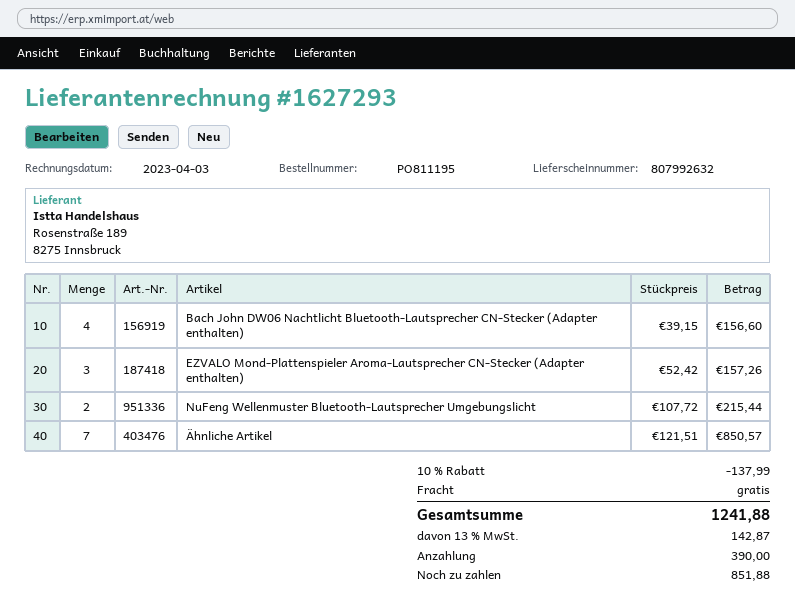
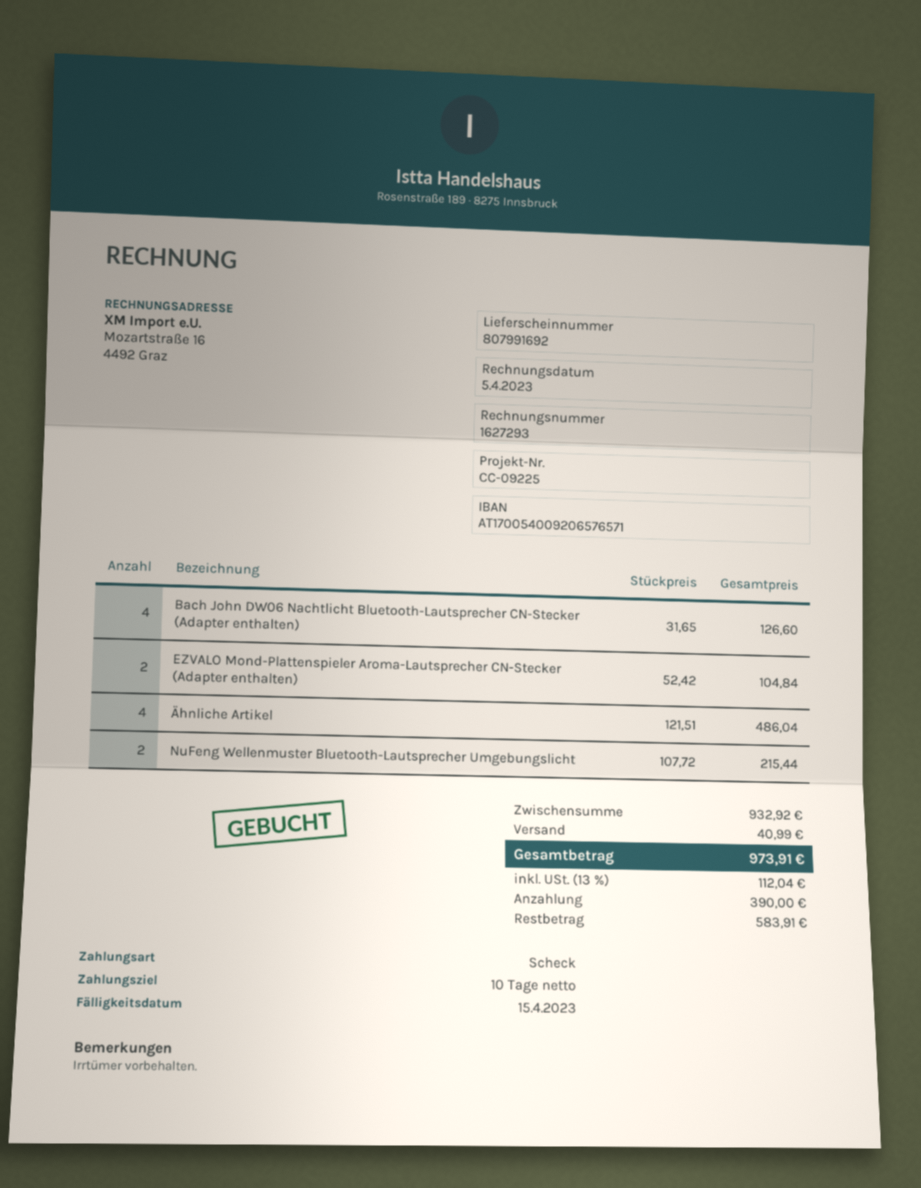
delivery note number: 807992632 -> 807991692
invoice date: 2023-04-03 -> 2023-04-05
Bach John DW06 Nachtlicht Bluetooth-Lautsprecher CN-Stecker (Adapter enthalten): 4 x 39.15 = 156.60 -> 4 x 31.65 = 126.60
EZVALO Mond-Plattenspieler Aroma-Lautsprecher CN-Stecker (Adapter enthalten): 3 x 52.42 = 157.26 -> 2 x 52.42 = 104.84
Ähnliche Artikel: 7 x 121.51 = 850.57 -> 4 x 121.51 = 486.04
discount: 10% = 137.99 -> none
shipping: 0.00 -> 40.99
tax: 13% = 142.87 -> 13% = 112.04
total: 1241.88 -> 973.91
balance: 851.88 -> 583.91

